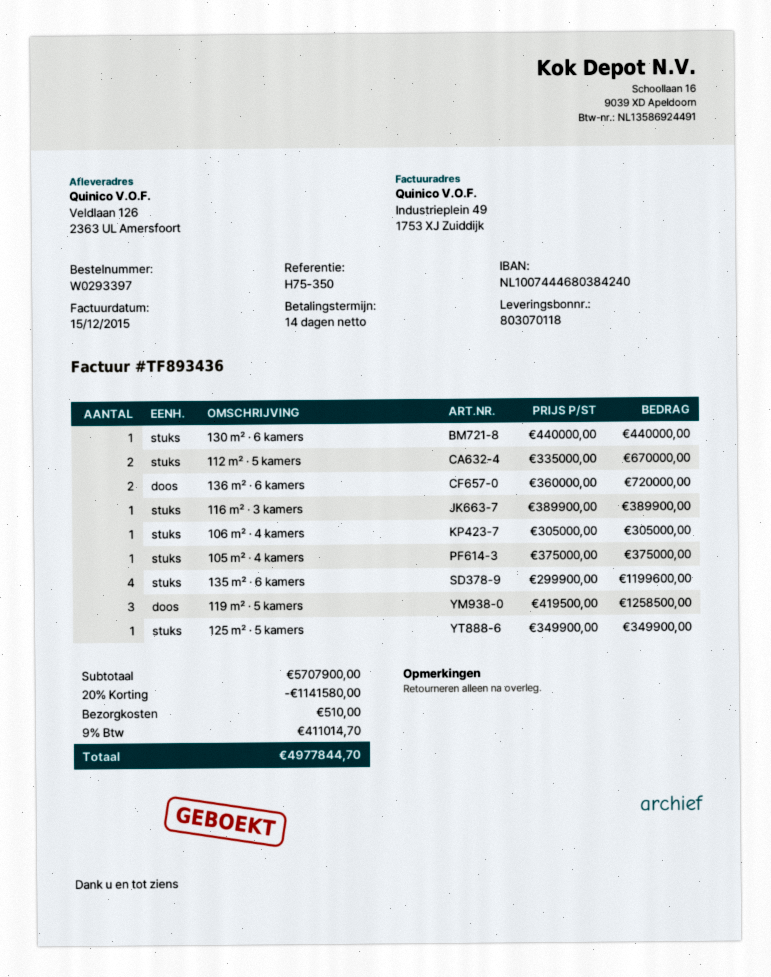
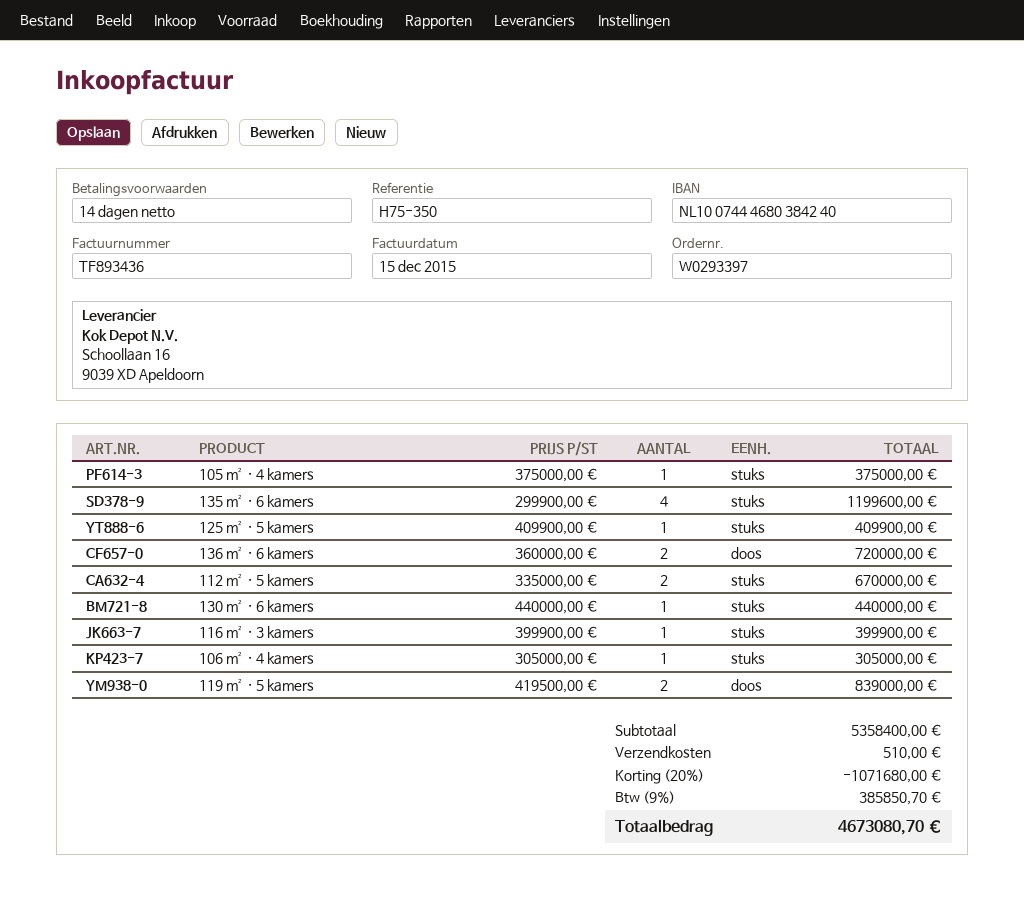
116 m² · 3 kamers: 1 x 389900.00 = 389900.00 -> 1 x 399900.00 = 399900.00
119 m² · 5 kamers: 3 x 419500.00 = 1258500.00 -> 2 x 419500.00 = 839000.00
125 m² · 5 kamers: 1 x 349900.00 = 349900.00 -> 1 x 409900.00 = 409900.00
subtotal: 5707900.00 -> 5358400.00
discount: 20% = 1141580.00 -> 20% = 1071680.00
tax: 9% = 411014.70 -> 9% = 385850.70
total: 4977844.70 -> 4673080.70

